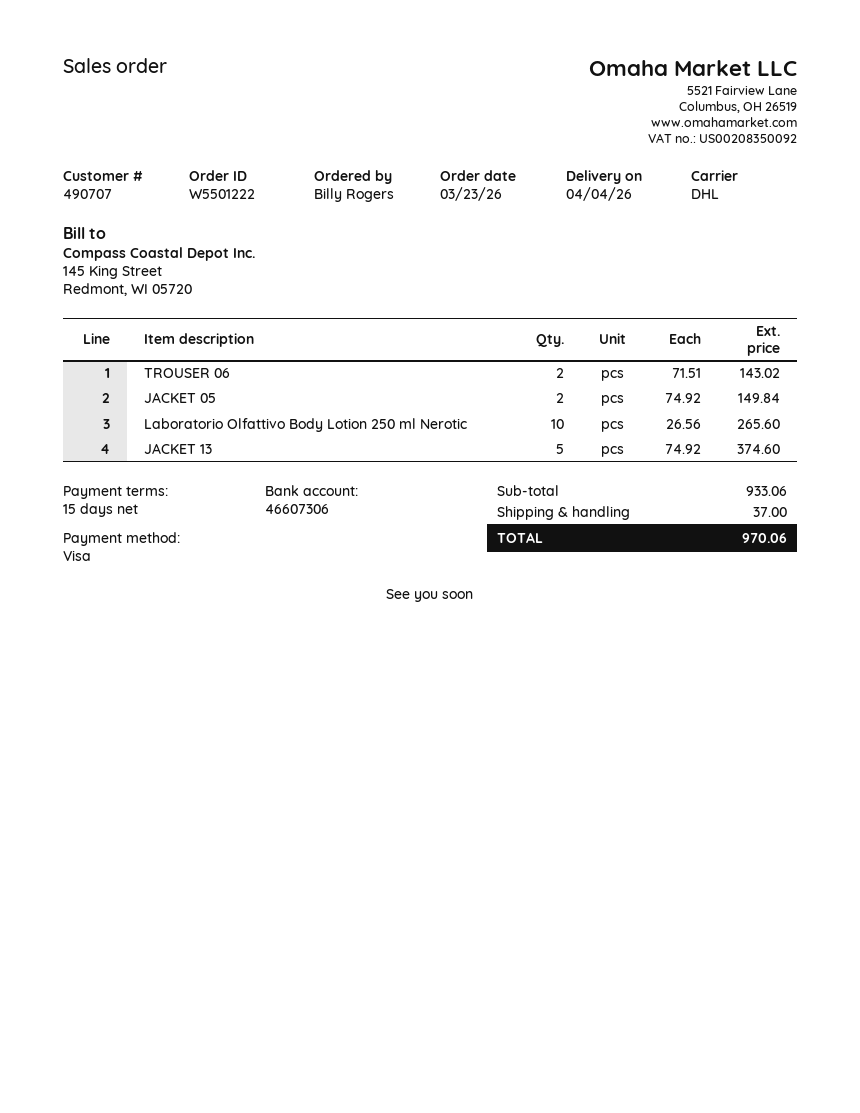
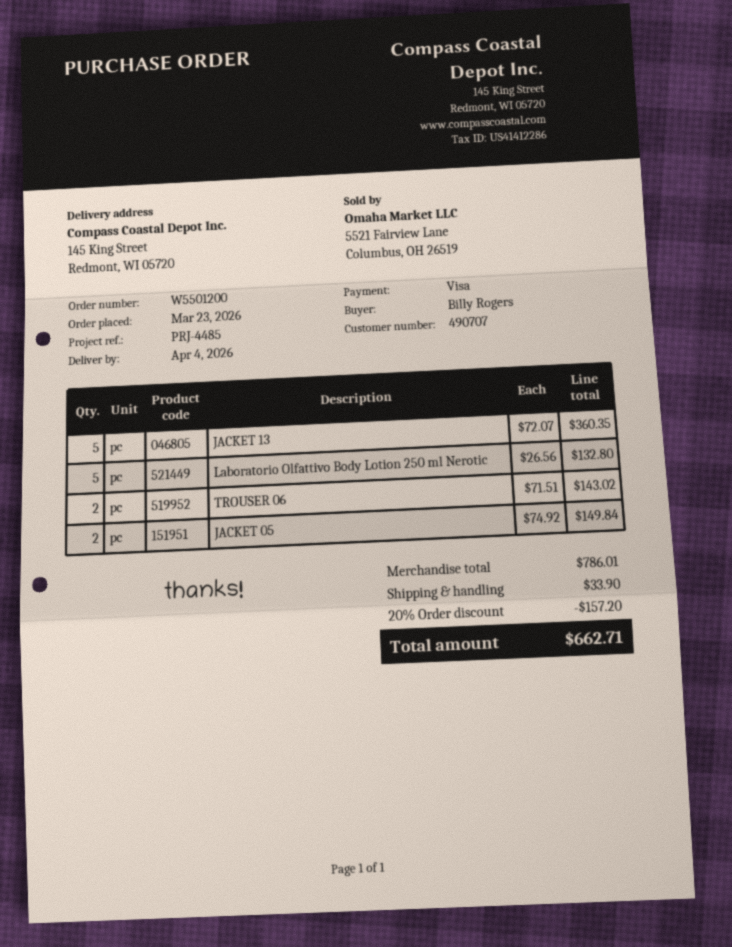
order number: W5501222 -> W5501200
Laboratorio Olfattivo Body Lotion 250 ml Nerotic: 10 x 26.56 = 265.60 -> 5 x 26.56 = 132.80
JACKET 13: 5 x 74.92 = 374.60 -> 5 x 72.07 = 360.35
subtotal: 933.06 -> 786.01
discount: none -> 20% = 157.20
shipping: 37.00 -> 33.90
total: 970.06 -> 662.71

